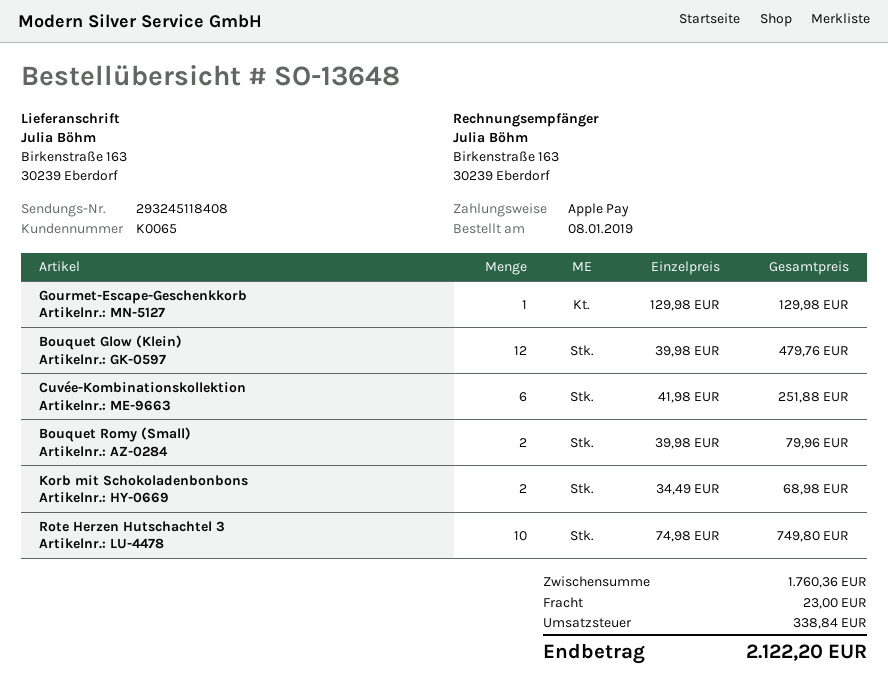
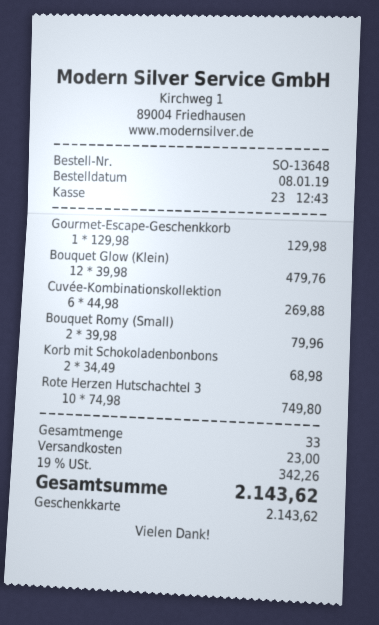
payment method: Apple Pay -> gift card
Cuvée-Kombinationskollektion: 6 x 41.98 = 251.88 -> 6 x 44.98 = 269.88
tax: 338.84 -> 342.26
total: 2122.20 -> 2143.62

